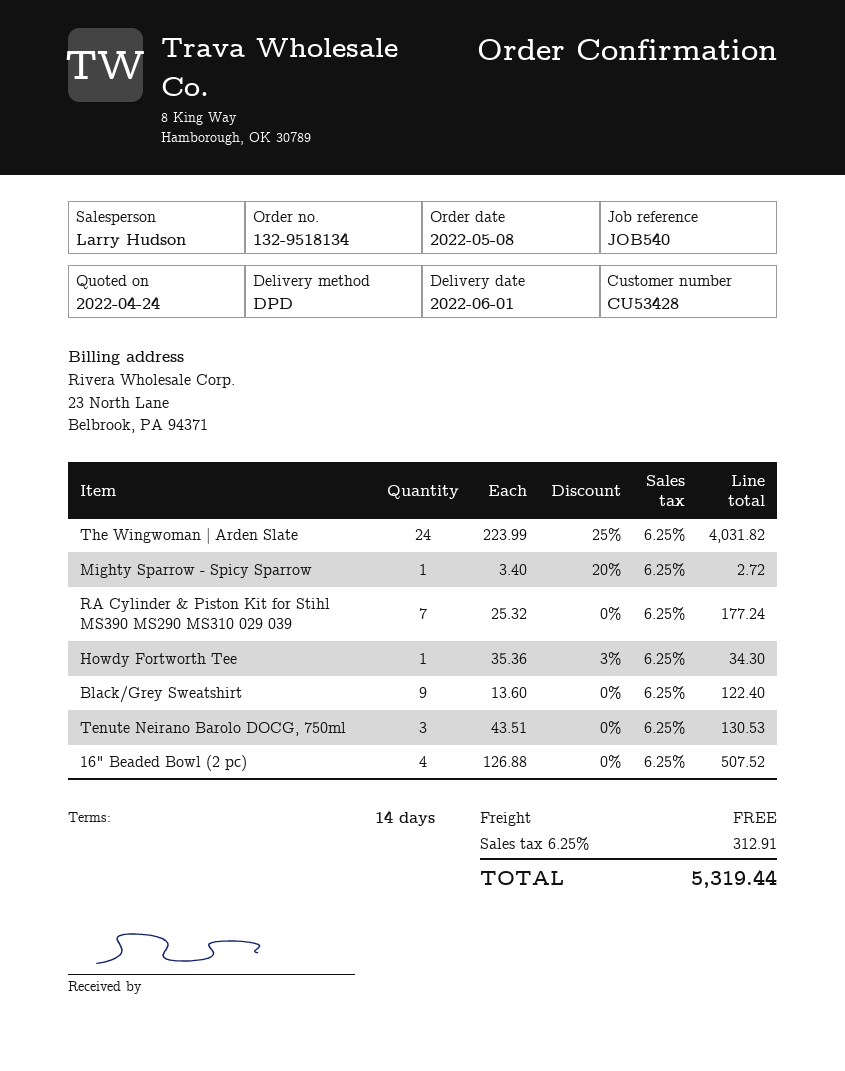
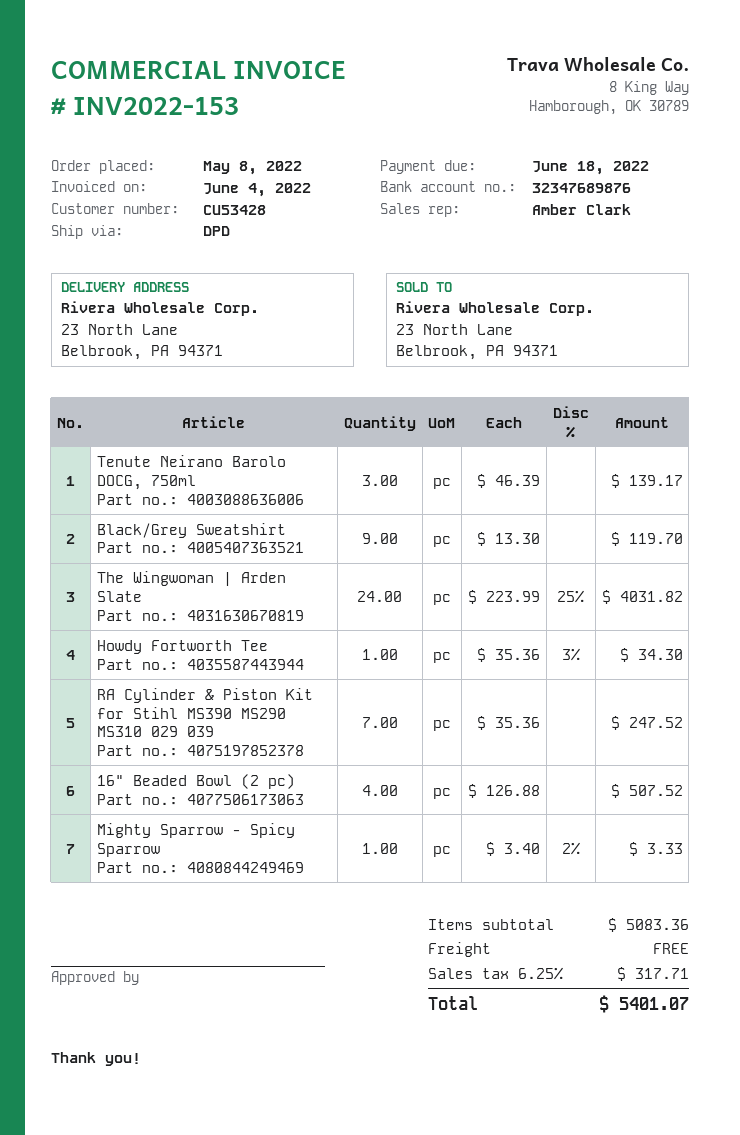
sales rep: Larry Hudson -> Amber Clark
Mighty Sparrow - Spicy Sparrow: 1 x 3.40 - 20% = 2.72 -> 1 x 3.40 - 2% = 3.33
RA Cylinder & Piston Kit for Stihl MS390 MS290 MS310 029 039: 7 x 25.32 = 177.24 -> 7 x 35.36 = 247.52
Black/Grey Sweatshirt: 9 x 13.60 = 122.40 -> 9 x 13.30 = 119.70
Tenute Neirano Barolo DOCG, 750ml: 3 x 43.51 = 130.53 -> 3 x 46.39 = 139.17
tax: 6.25% = 312.91 -> 6.25% = 317.71
total: 5319.44 -> 5401.07

